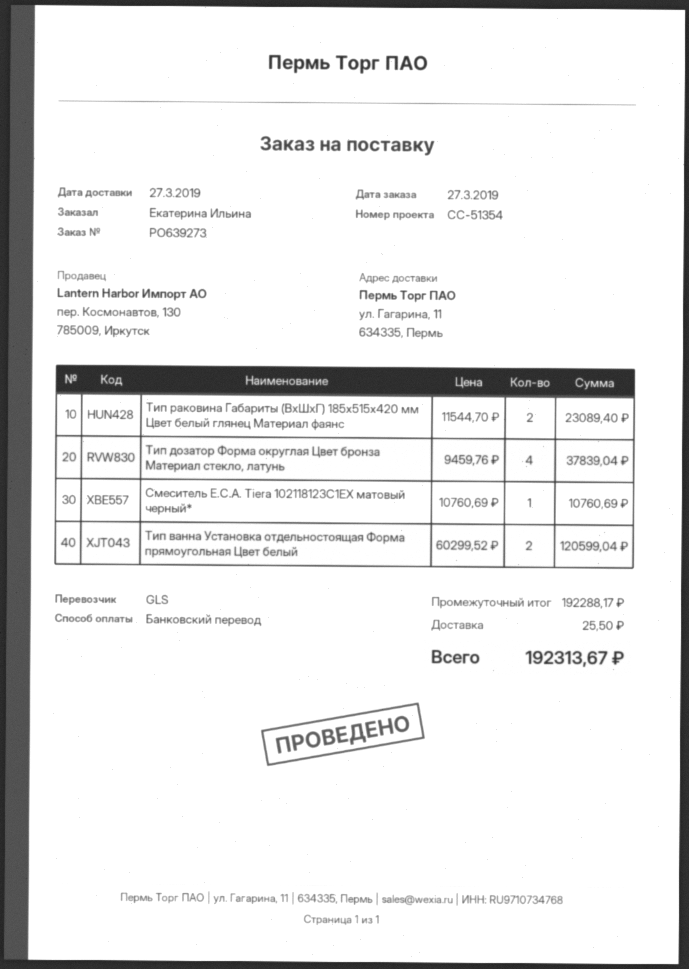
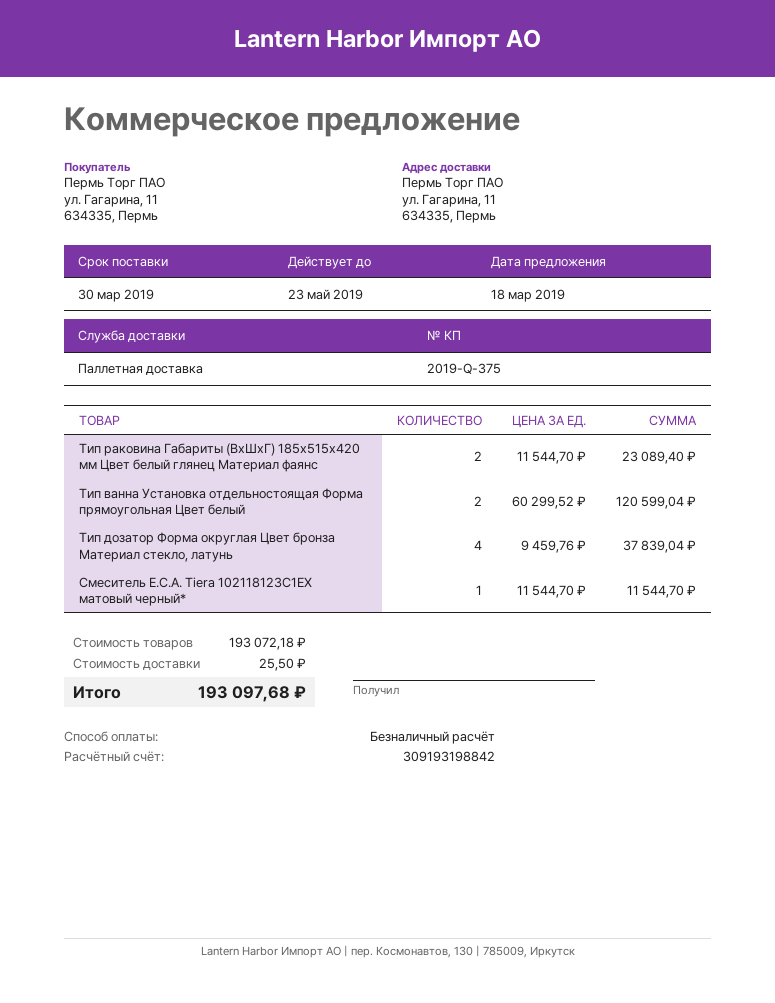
delivery date: 2019-03-27 -> 2019-03-30
shipping method: GLS -> pallet freight
Смеситель E.C.A. Tiera 102118123C1EX матовый черный*: 1 x 10760.69 = 10760.69 -> 1 x 11544.70 = 11544.70
subtotal: 192288.17 -> 193072.18
total: 192313.67 -> 193097.68

